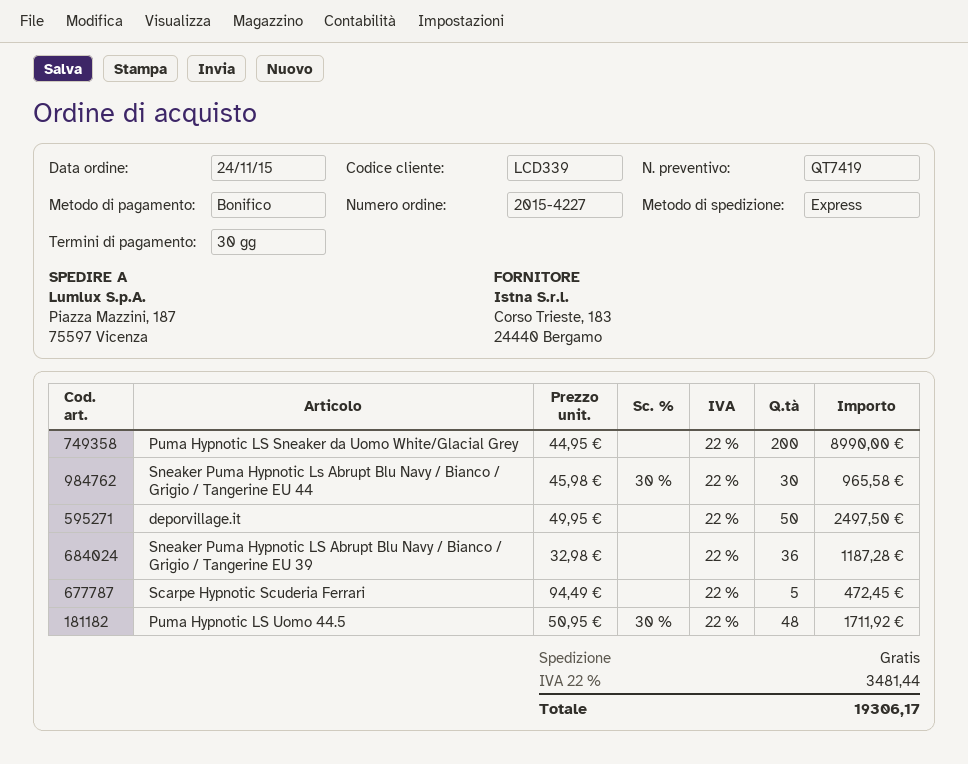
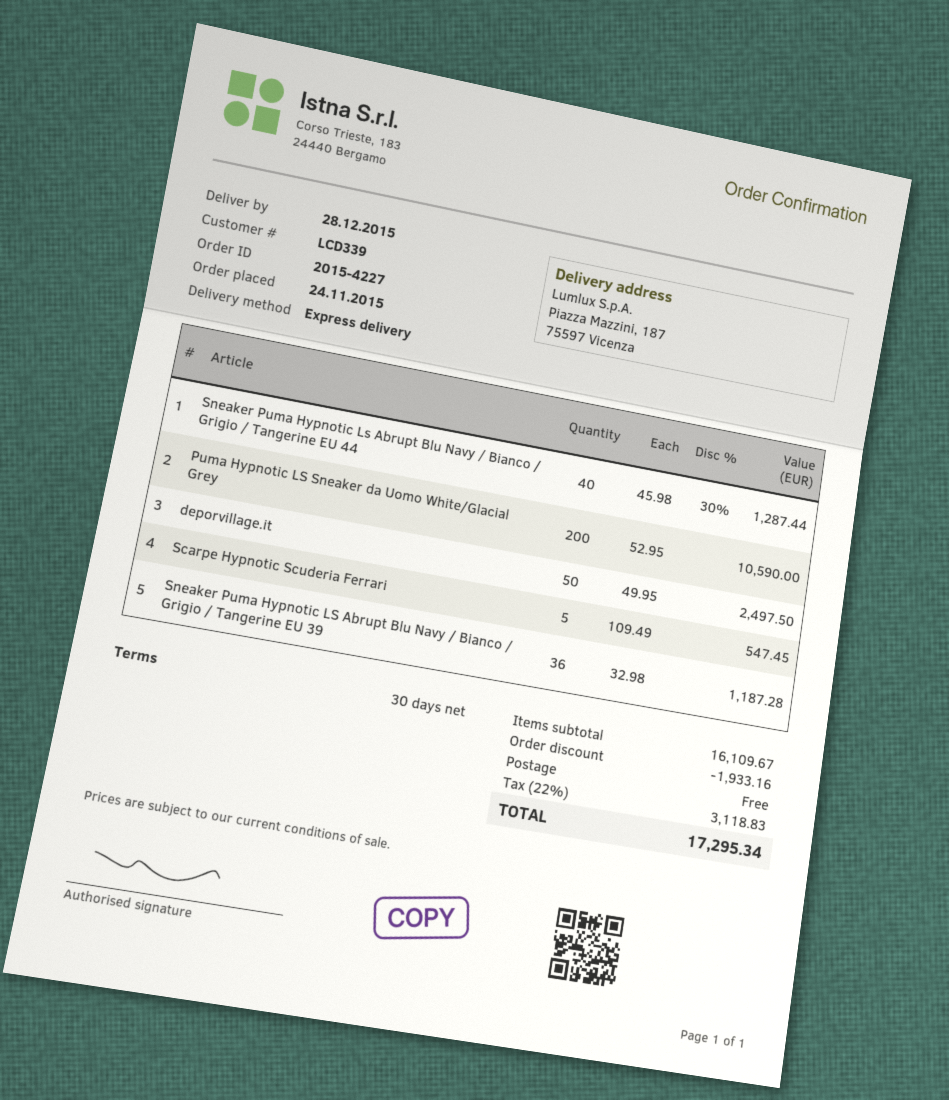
Puma Hypnotic LS Sneaker da Uomo White/Glacial Grey: 200 x 44.95 = 8990.00 -> 200 x 52.95 = 10590.00
Sneaker Puma Hypnotic Ls Abrupt Blu Navy / Bianco / Grigio / Tangerine EU 44: 30 x 45.98 - 30% = 965.58 -> 40 x 45.98 - 30% = 1287.44
Scarpe Hypnotic Scuderia Ferrari: 5 x 94.49 = 472.45 -> 5 x 109.49 = 547.45
Puma Hypnotic LS Uomo 44.5: 48 x 50.95 - 30% = 1711.92 -> none
discount: none -> 1933.16
tax: 22% = 3481.44 -> 22% = 3118.83
total: 19306.17 -> 17295.34

